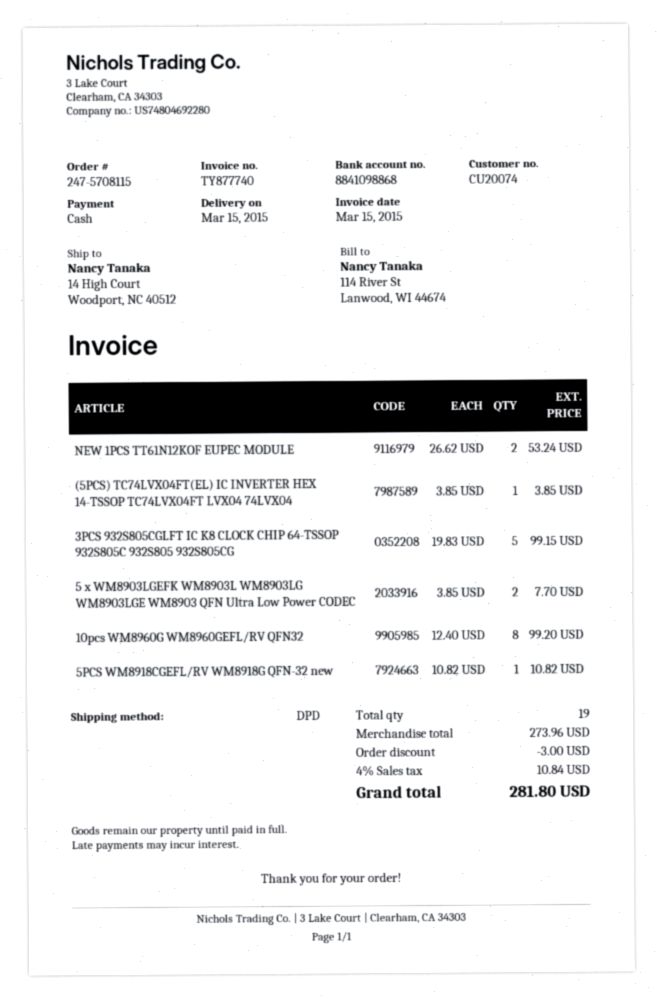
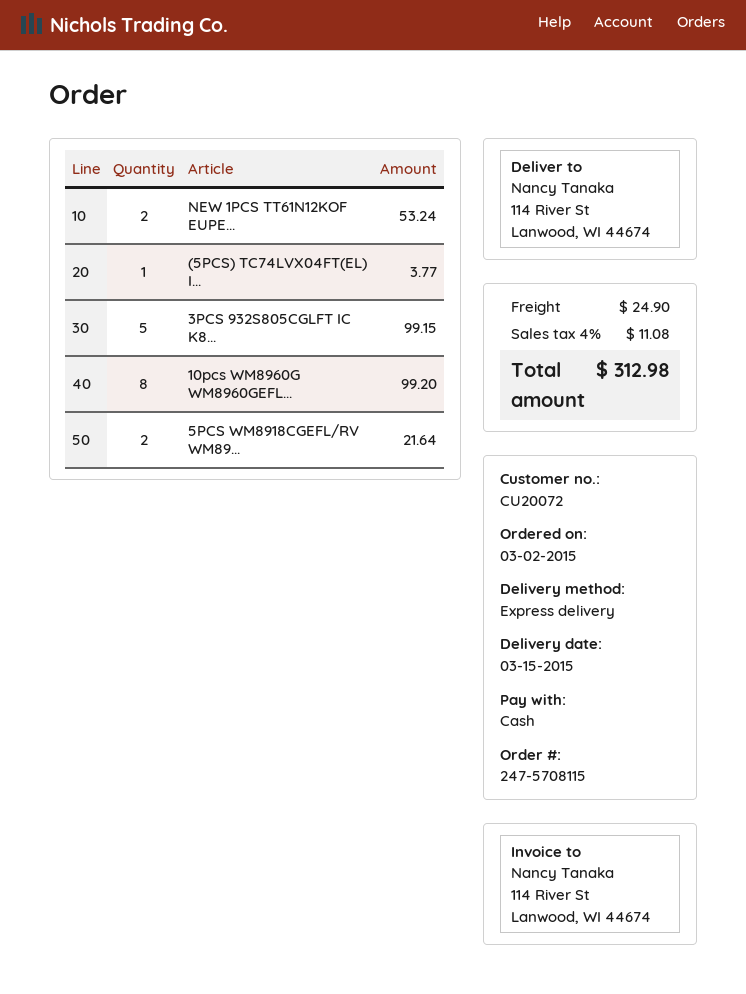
customer number: CU20074 -> CU20072
shipping method: DPD -> express
ship to: 14 High Court, Woodport, NC 40512 -> 114 River St, Lanwood, WI 44674
(5PCS) TC74LVX04FT(EL) IC INVERTER HEX 14-TSSOP TC74LVX04FT LVX04 74LVX04: 1 for 3.85 -> 1 for 3.77
5 x WM8903LGEFK WM8903L WM8903LG WM8903LGE WM8903 QFN Ultra Low Power CODEC: 2 for 7.70 -> none
5PCS WM8918CGEFL/RV WM8918G QFN-32 new: 1 for 10.82 -> 2 for 21.64
discount: 3.00 -> none
shipping: none -> 24.90
tax: 4% = 10.84 -> 4% = 11.08
total: 281.80 -> 312.98

